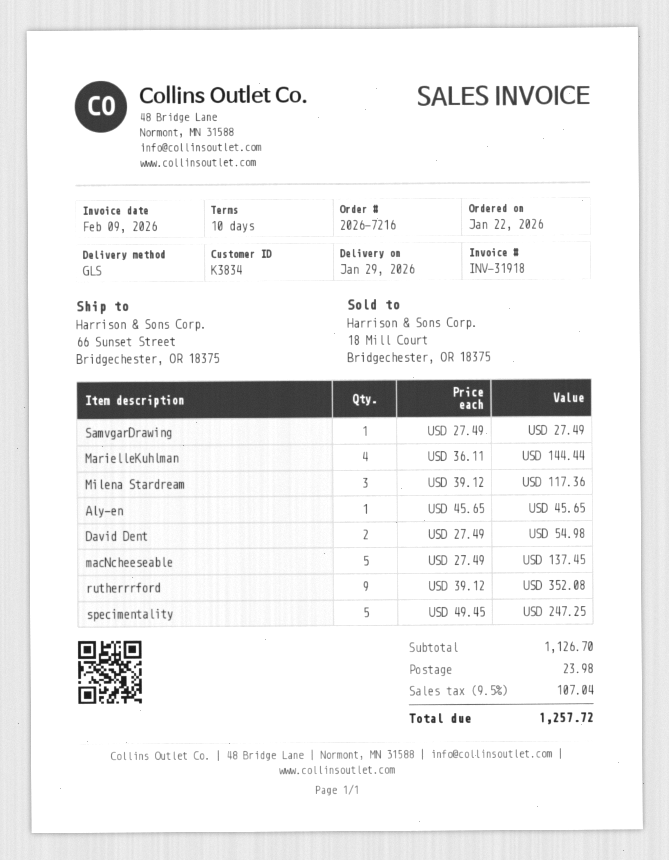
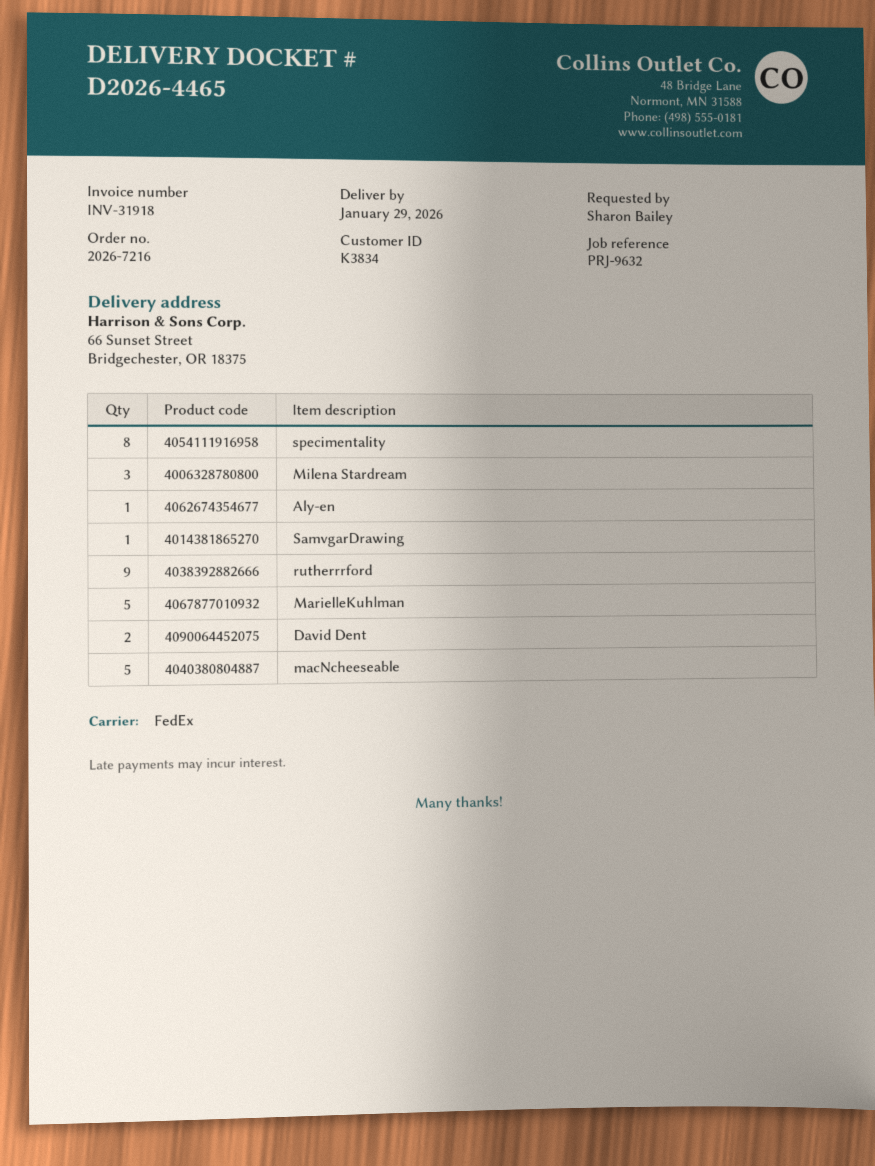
shipping method: GLS -> FedEx
MarielleKuhlman: 4 -> 5
specimentality: 5 -> 8

